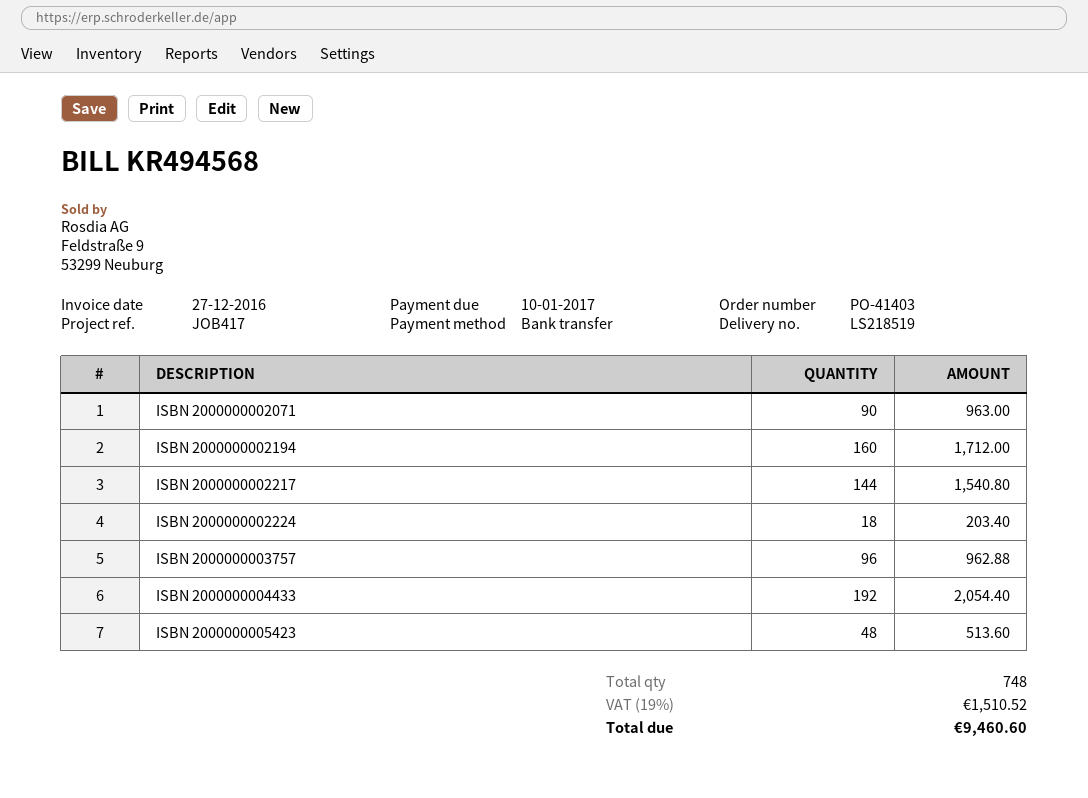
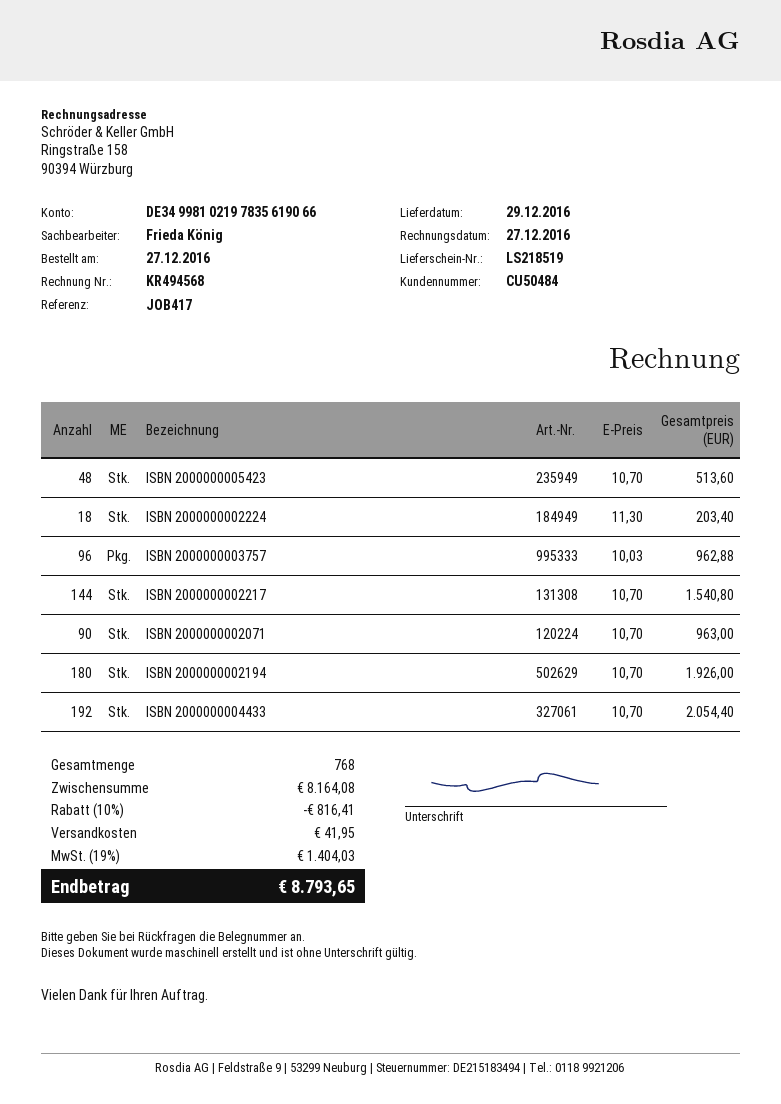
ISBN 2000000002194: 160 for 1712.00 -> 180 for 1926.00
total quantity: 748 -> 768
discount: none -> 10% = 816.41
shipping: none -> 41.95
tax: 19% = 1510.52 -> 19% = 1404.03
total: 9460.60 -> 8793.65

